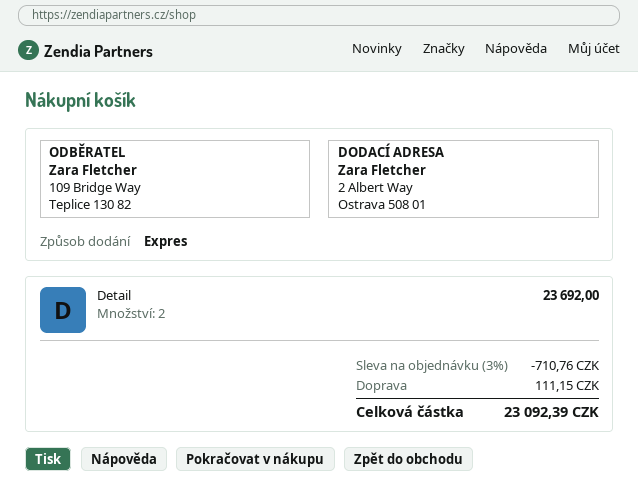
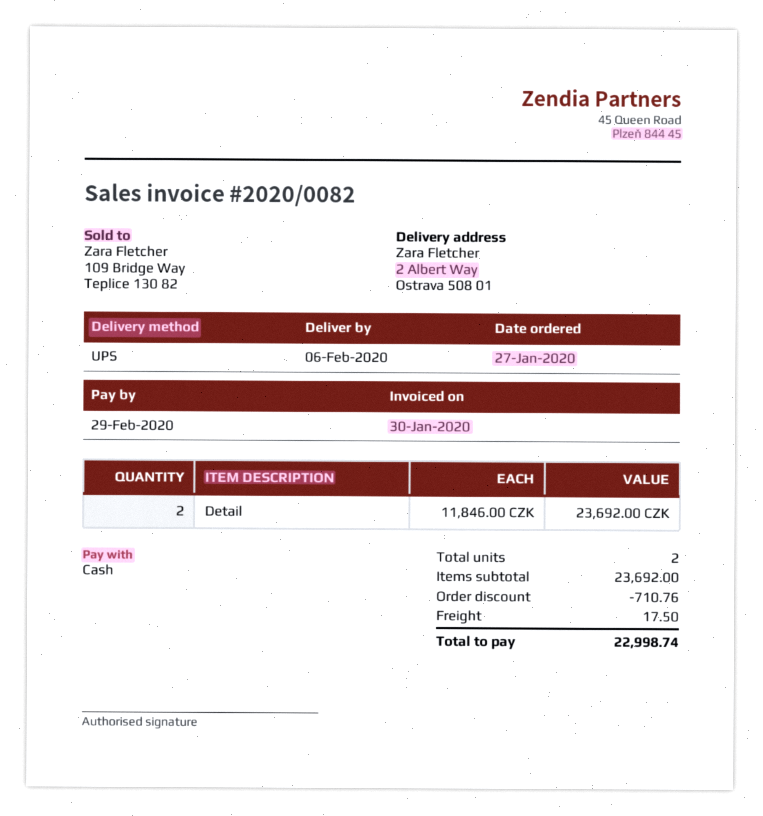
shipping method: express -> UPS
shipping: 111.15 -> 17.50
total: 23092.39 -> 22998.74

